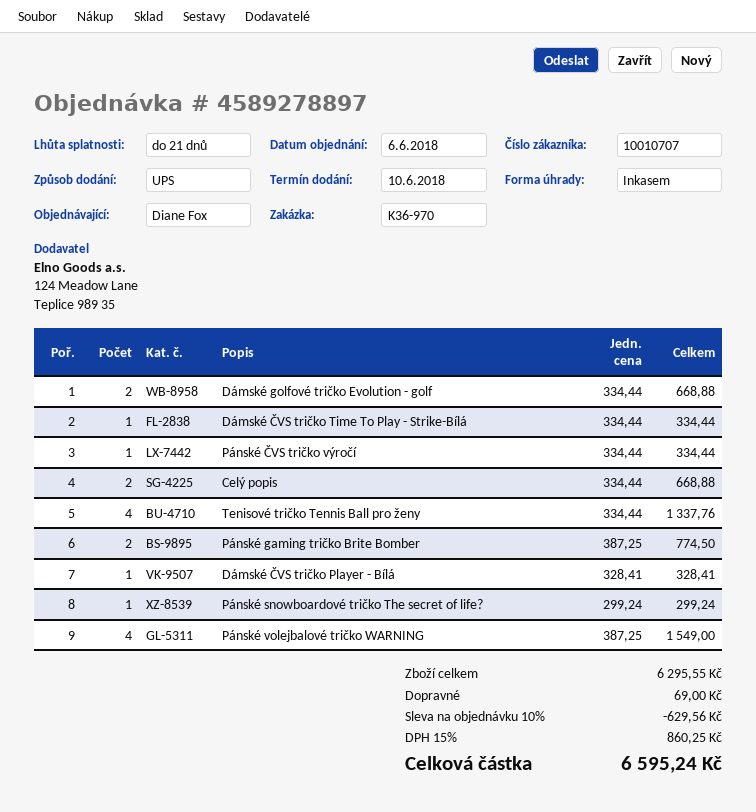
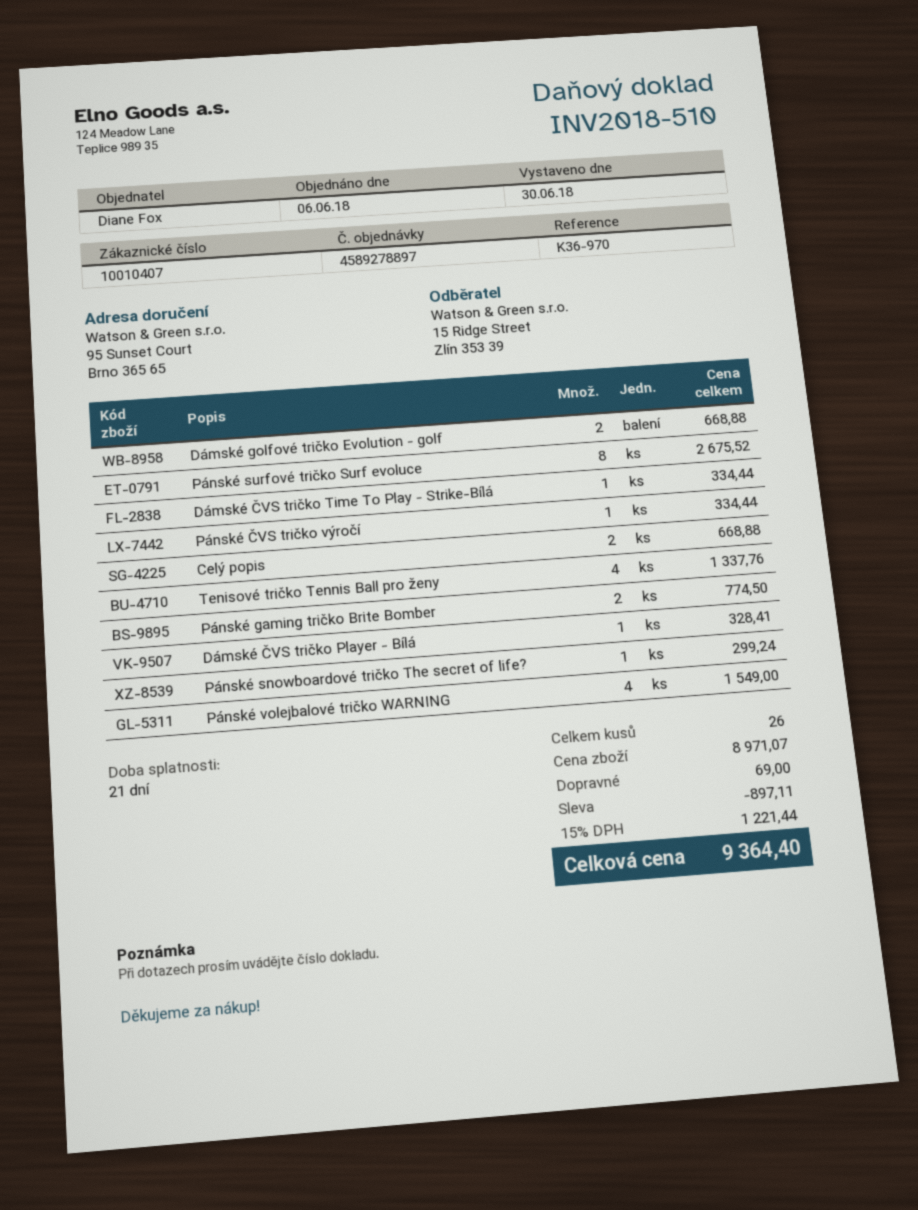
customer number: 10010707 -> 10010407
Pánské surfové tričko Surf evoluce: none -> 8 for 2675.52
subtotal: 6295.55 -> 8971.07
discount: 629.56 -> 897.11
tax: 15% = 860.25 -> 15% = 1221.44
total: 6595.24 -> 9364.40

